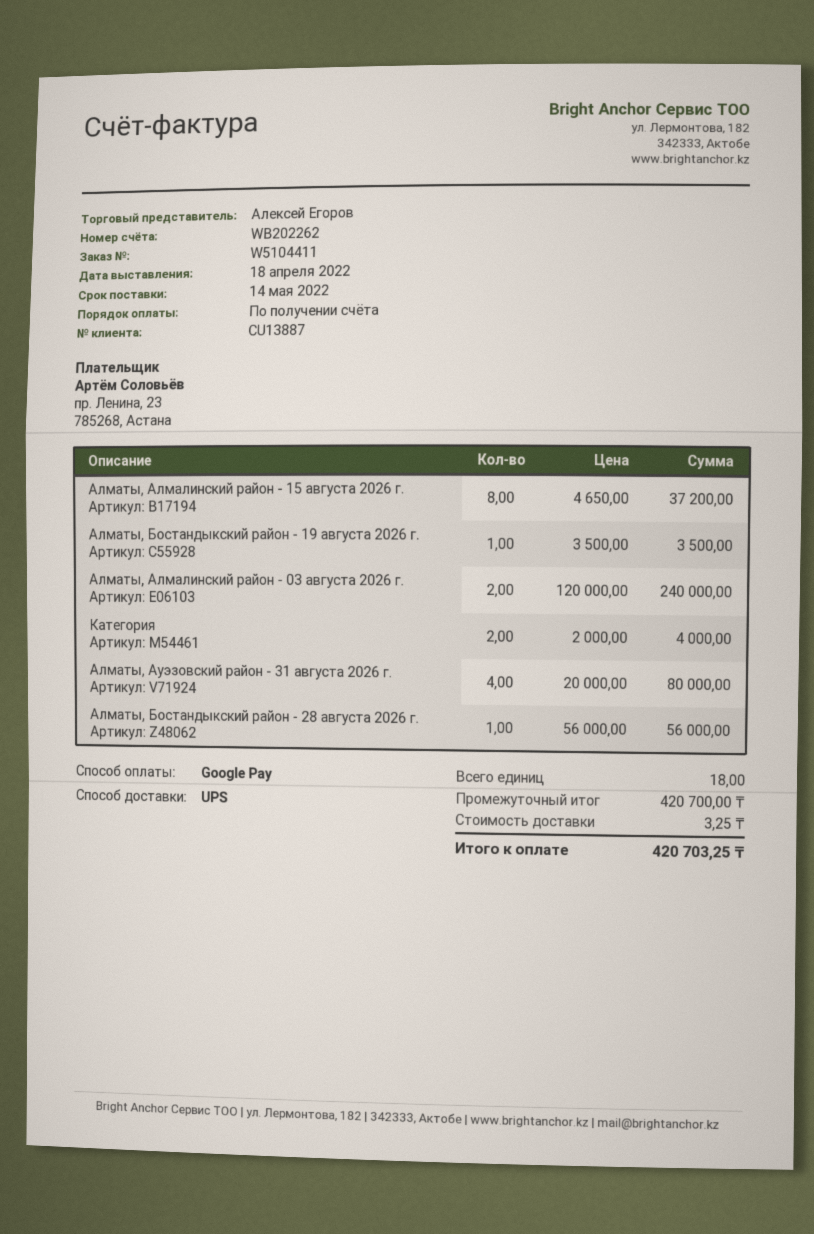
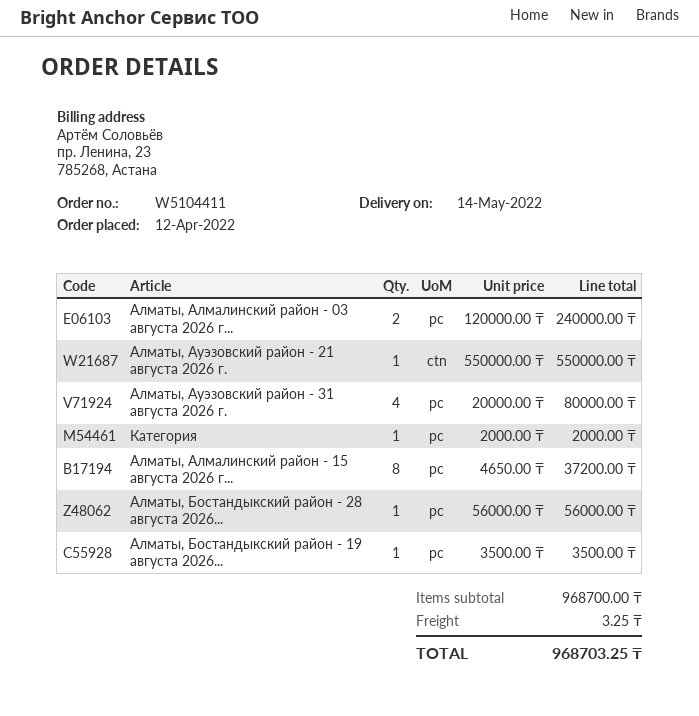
Категория: 2 x 2000.00 = 4000.00 -> 1 x 2000.00 = 2000.00
Алматы, Ауэзовский район - 21 августа 2026 г.: none -> 1 x 550000.00 = 550000.00
subtotal: 420700.00 -> 968700.00
total: 420703.25 -> 968703.25

